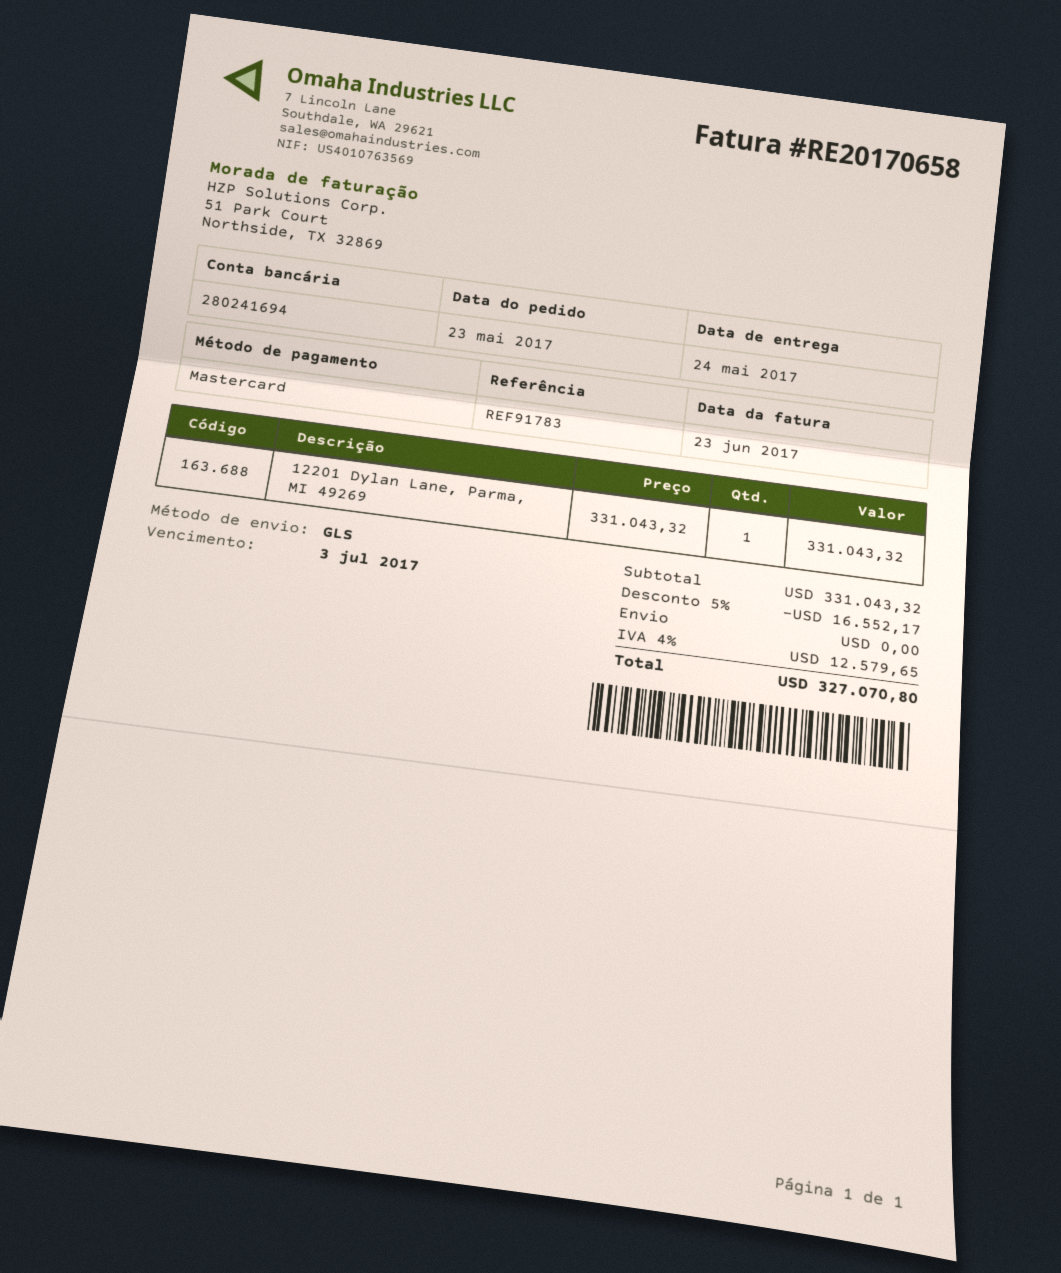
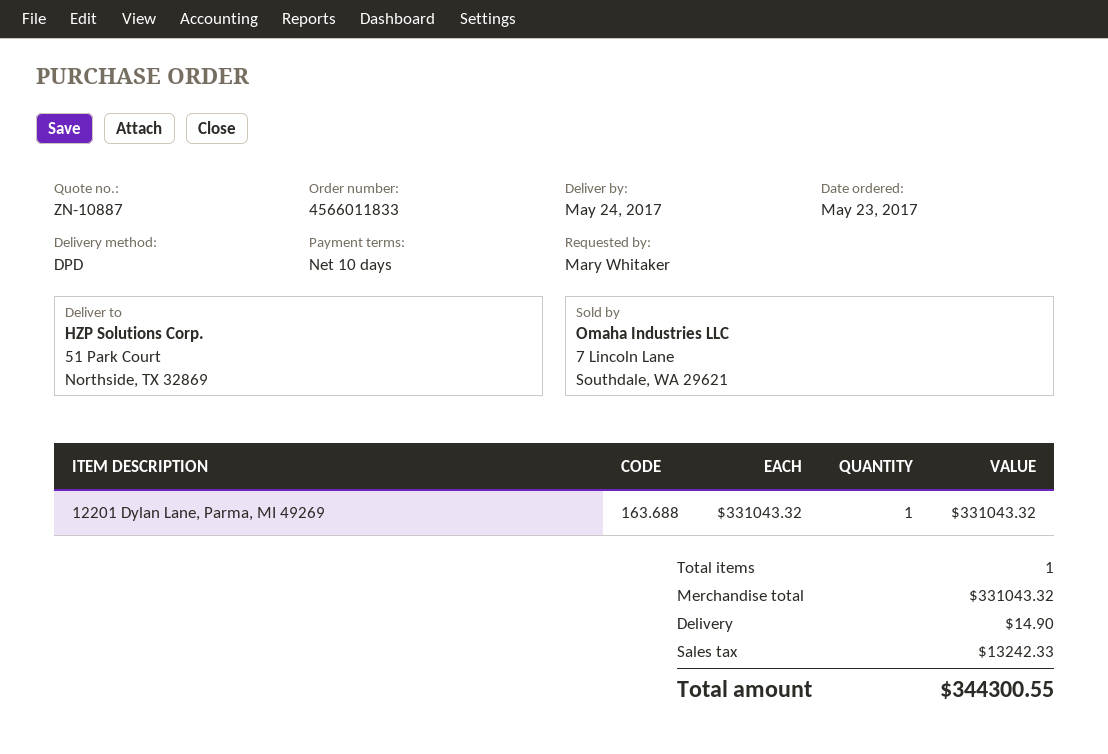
shipping method: GLS -> DPD
discount: 5% = 16552.17 -> none
shipping: 0.00 -> 14.90
tax: 12579.65 -> 13242.33
total: 327070.80 -> 344300.55

